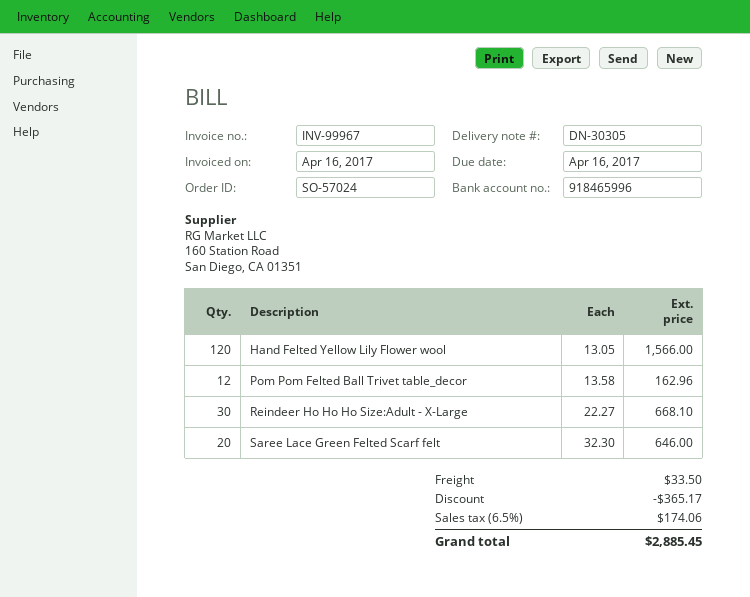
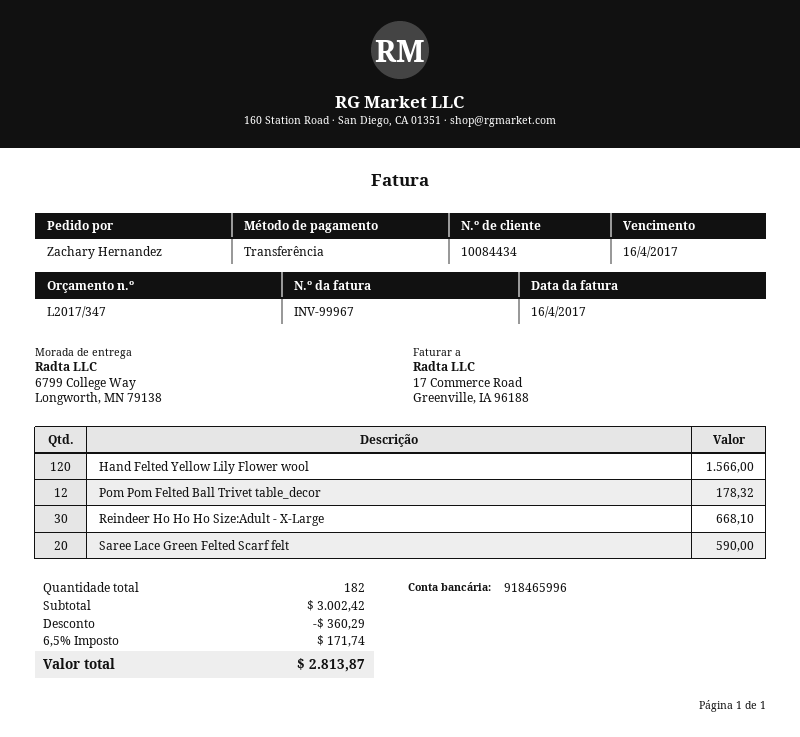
Pom Pom Felted Ball Trivet table_decor: 12 for 162.96 -> 12 for 178.32
Saree Lace Green Felted Scarf felt: 20 for 646.00 -> 20 for 590.00
discount: 365.17 -> 360.29
shipping: 33.50 -> none
tax: 6.5% = 174.06 -> 6.5% = 171.74
total: 2885.45 -> 2813.87

